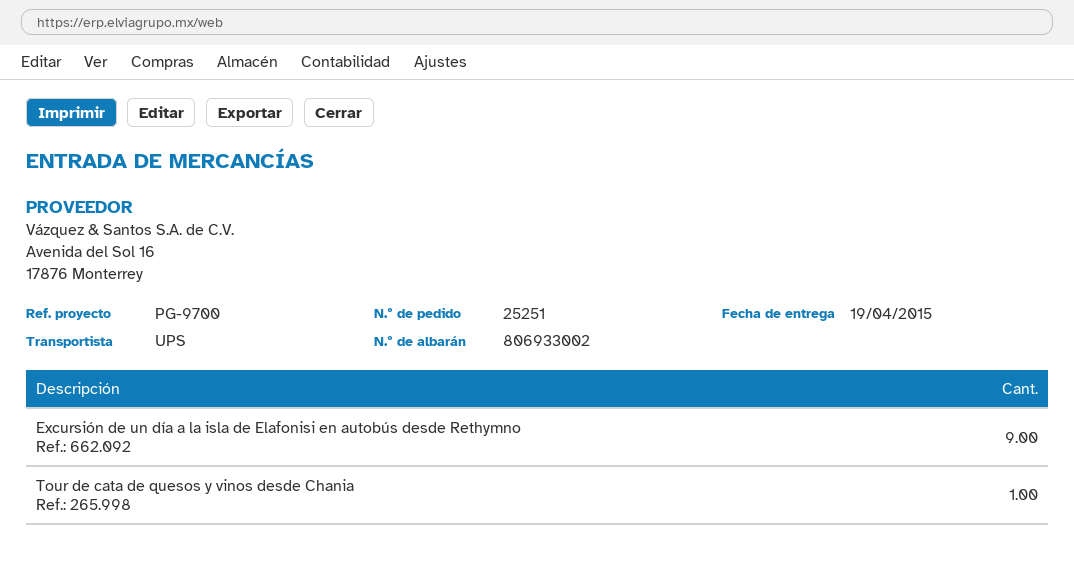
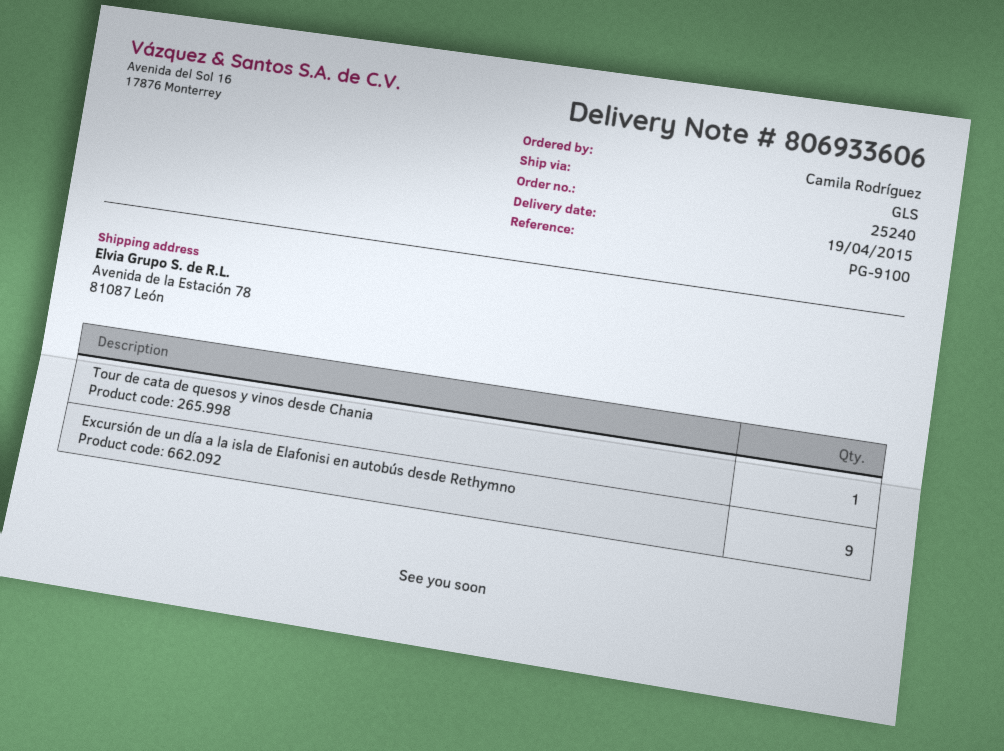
order number: 25251 -> 25240
delivery note number: 806933002 -> 806933606
reference: PG-9700 -> PG-9100
shipping method: UPS -> GLS

